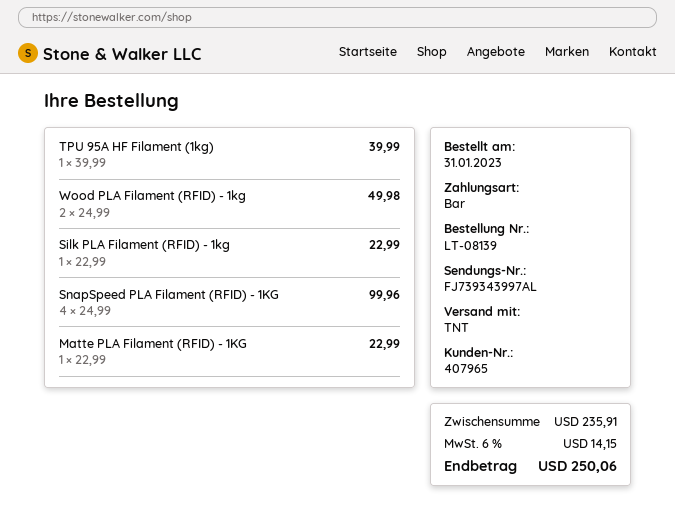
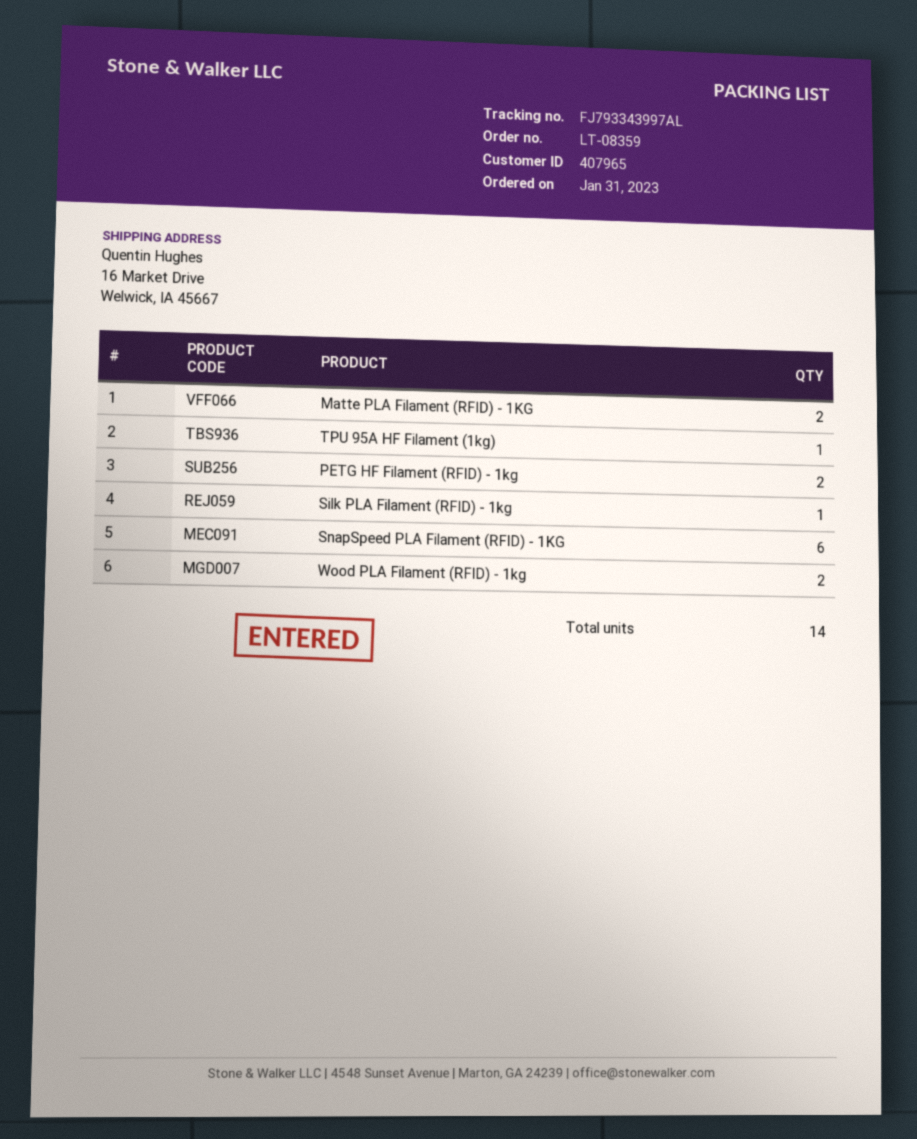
order number: LT-08139 -> LT-08359
tracking number: FJ739343997AL -> FJ793343997AL
SnapSpeed PLA Filament (RFID) - 1KG: 4 -> 6
Matte PLA Filament (RFID) - 1KG: 1 -> 2
PETG HF Filament (RFID) - 1kg: none -> 2

